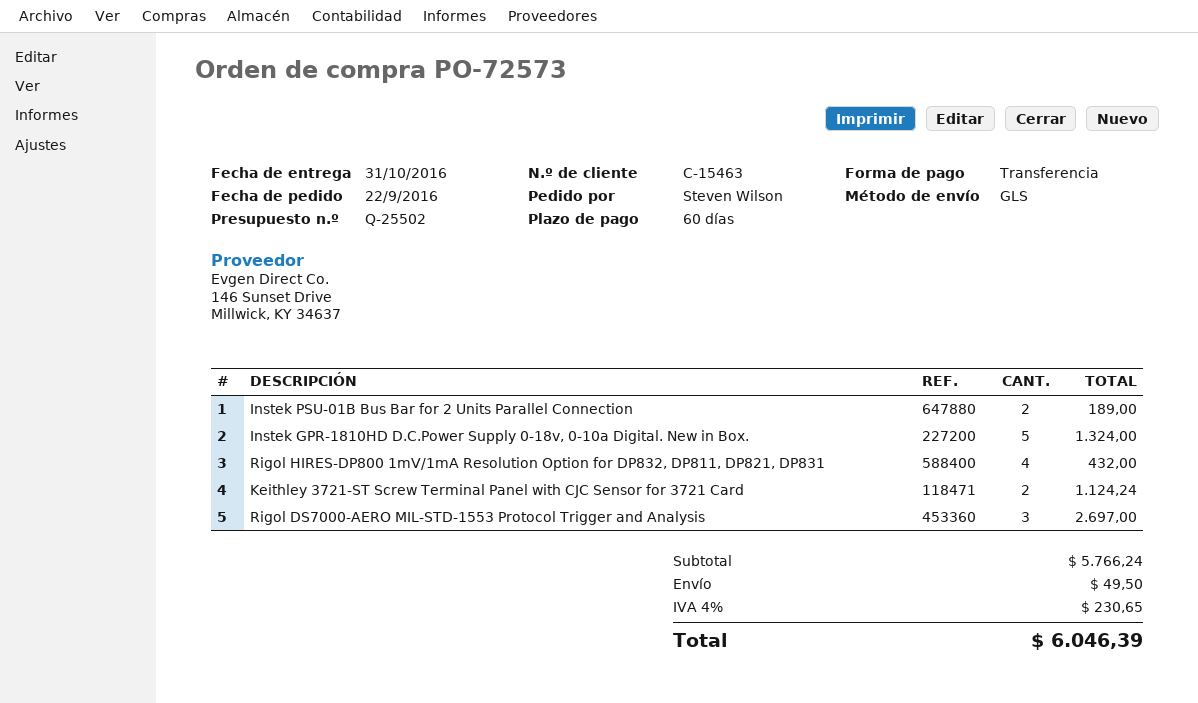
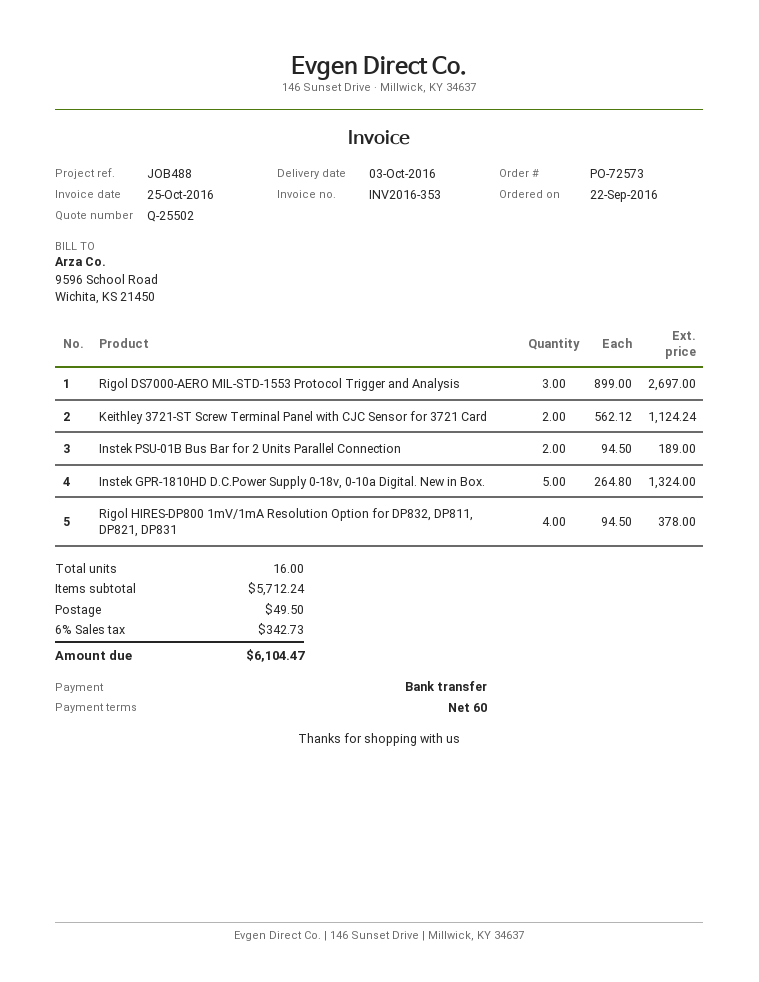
delivery date: 2016-10-31 -> 2016-10-03
Rigol HIRES-DP800 1mV/1mA Resolution Option for DP832, DP811, DP821, DP831: 4 for 432.00 -> 4 for 378.00
subtotal: 5766.24 -> 5712.24
tax: 4% = 230.65 -> 6% = 342.73
total: 6046.39 -> 6104.47

